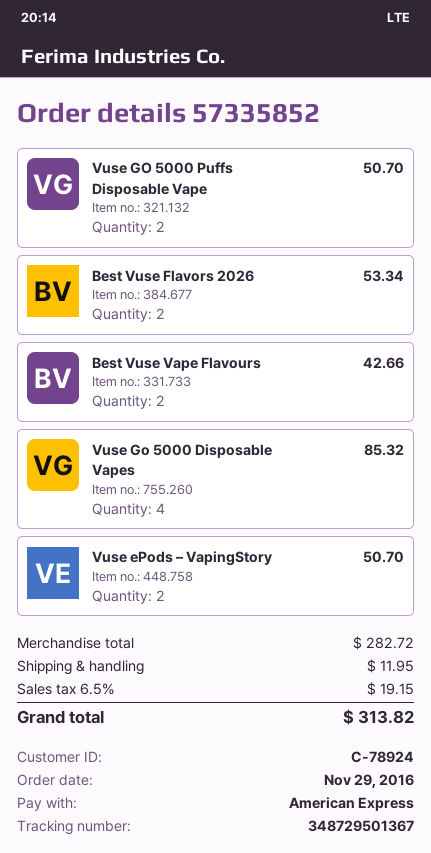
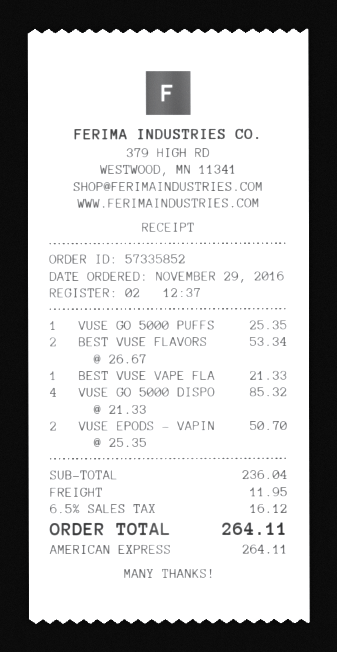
Vuse GO 5000 Puffs Disposable Vape: 2 for 50.70 -> 1 for 25.35
Best Vuse Vape Flavours: 2 for 42.66 -> 1 for 21.33
subtotal: 282.72 -> 236.04
tax: 6.5% = 19.15 -> 6.5% = 16.12
total: 313.82 -> 264.11

